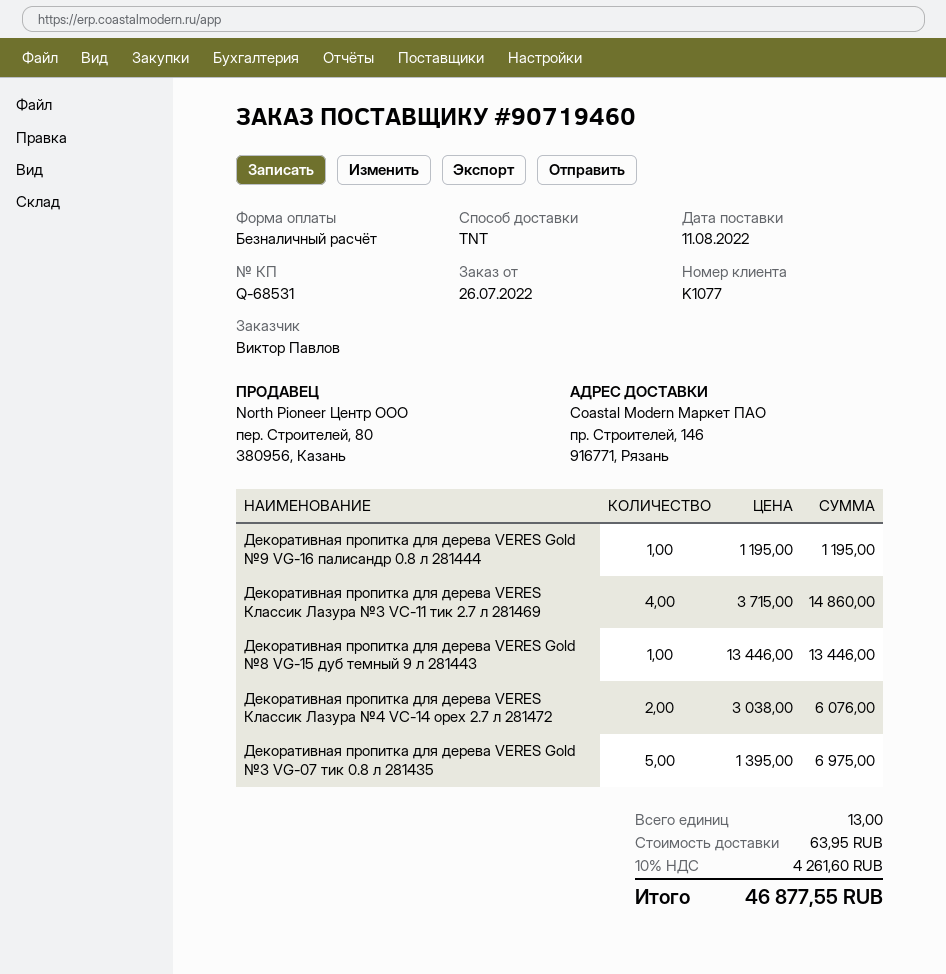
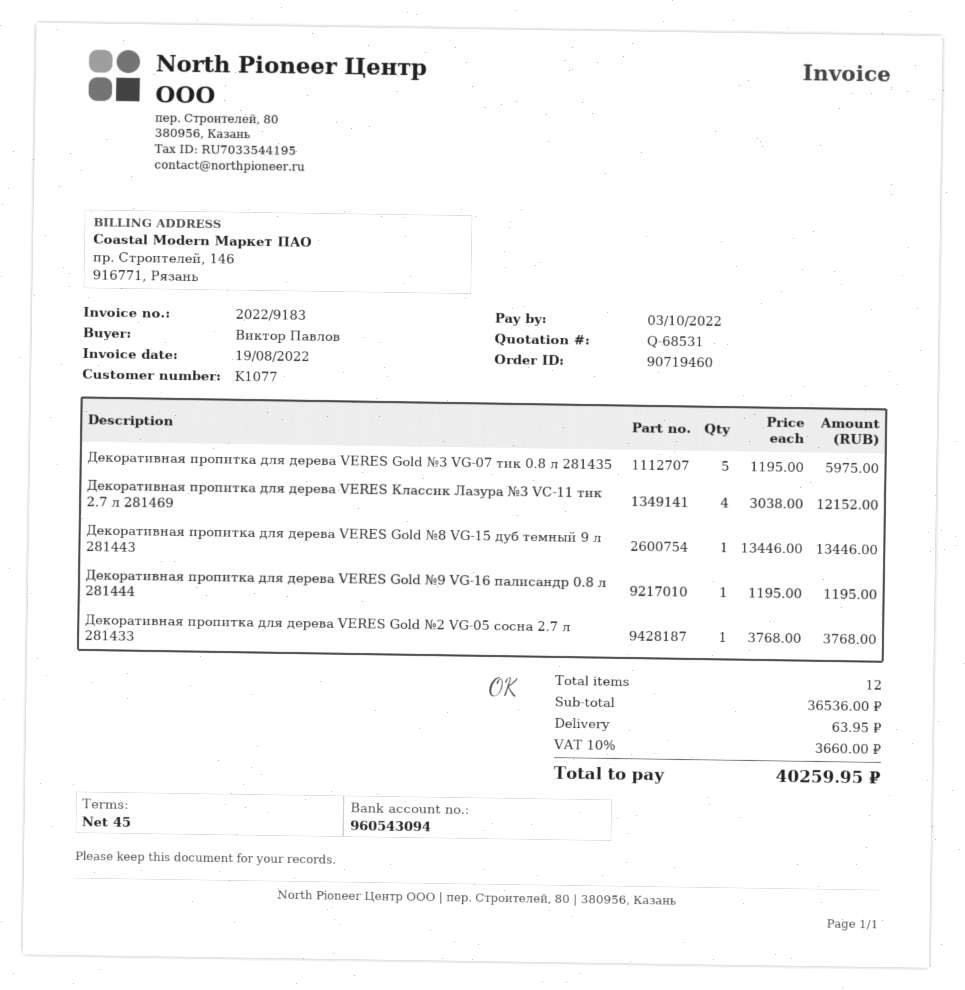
Декоративная пропитка для дерева VERES Классик Лазура №3 VC-11 тик 2.7 л 281469: 4 x 3715.00 = 14860.00 -> 4 x 3038.00 = 12152.00
Декоративная пропитка для дерева VERES Классик Лазура №4 VC-14 орех 2.7 л 281472: 2 x 3038.00 = 6076.00 -> none
Декоративная пропитка для дерева VERES Gold №3 VG-07 тик 0.8 л 281435: 5 x 1395.00 = 6975.00 -> 5 x 1195.00 = 5975.00
Декоративная пропитка для дерева VERES Gold №2 VG-05 сосна 2.7 л 281433: none -> 1 x 3768.00 = 3768.00
total quantity: 13 -> 12
tax: 10% = 4261.60 -> 10% = 3660.00
total: 46877.55 -> 40259.95

